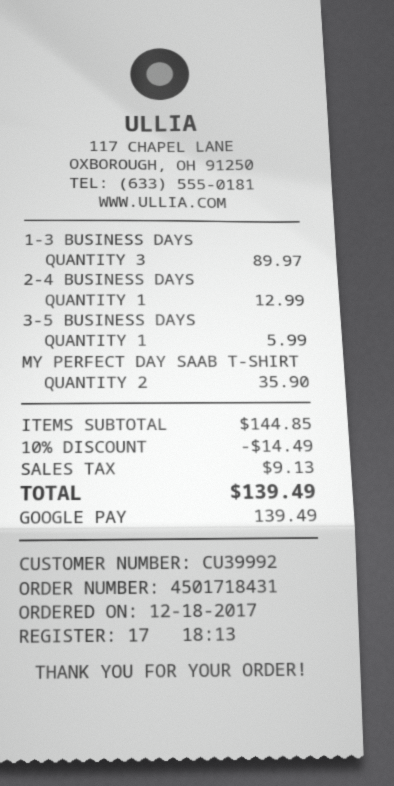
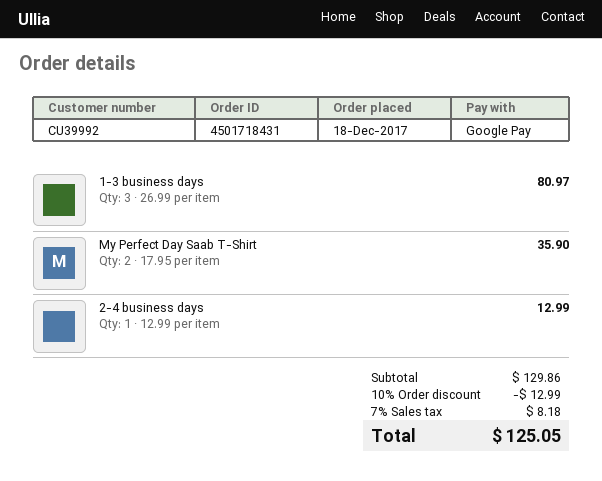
1-3 BUSINESS DAYS: 3 for 89.97 -> 3 for 80.97
3-5 BUSINESS DAYS: 1 for 5.99 -> none
subtotal: 144.85 -> 129.86
discount: 10% = 14.49 -> 10% = 12.99
tax: 9.13 -> 8.18
total: 139.49 -> 125.05

